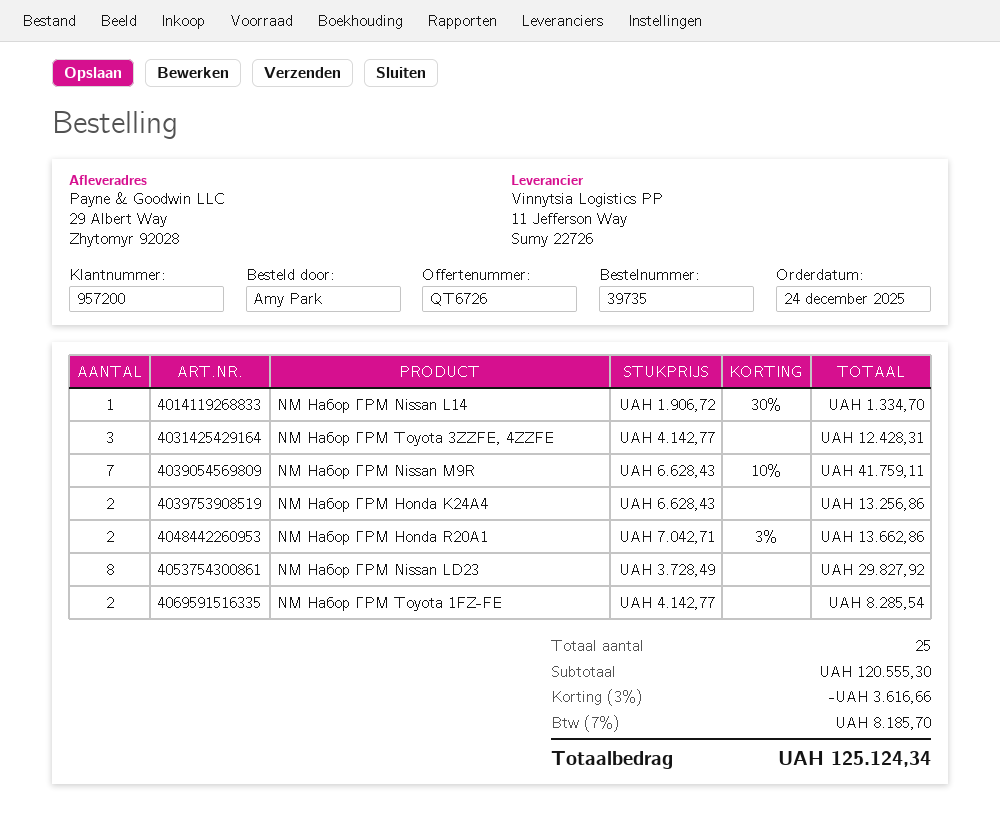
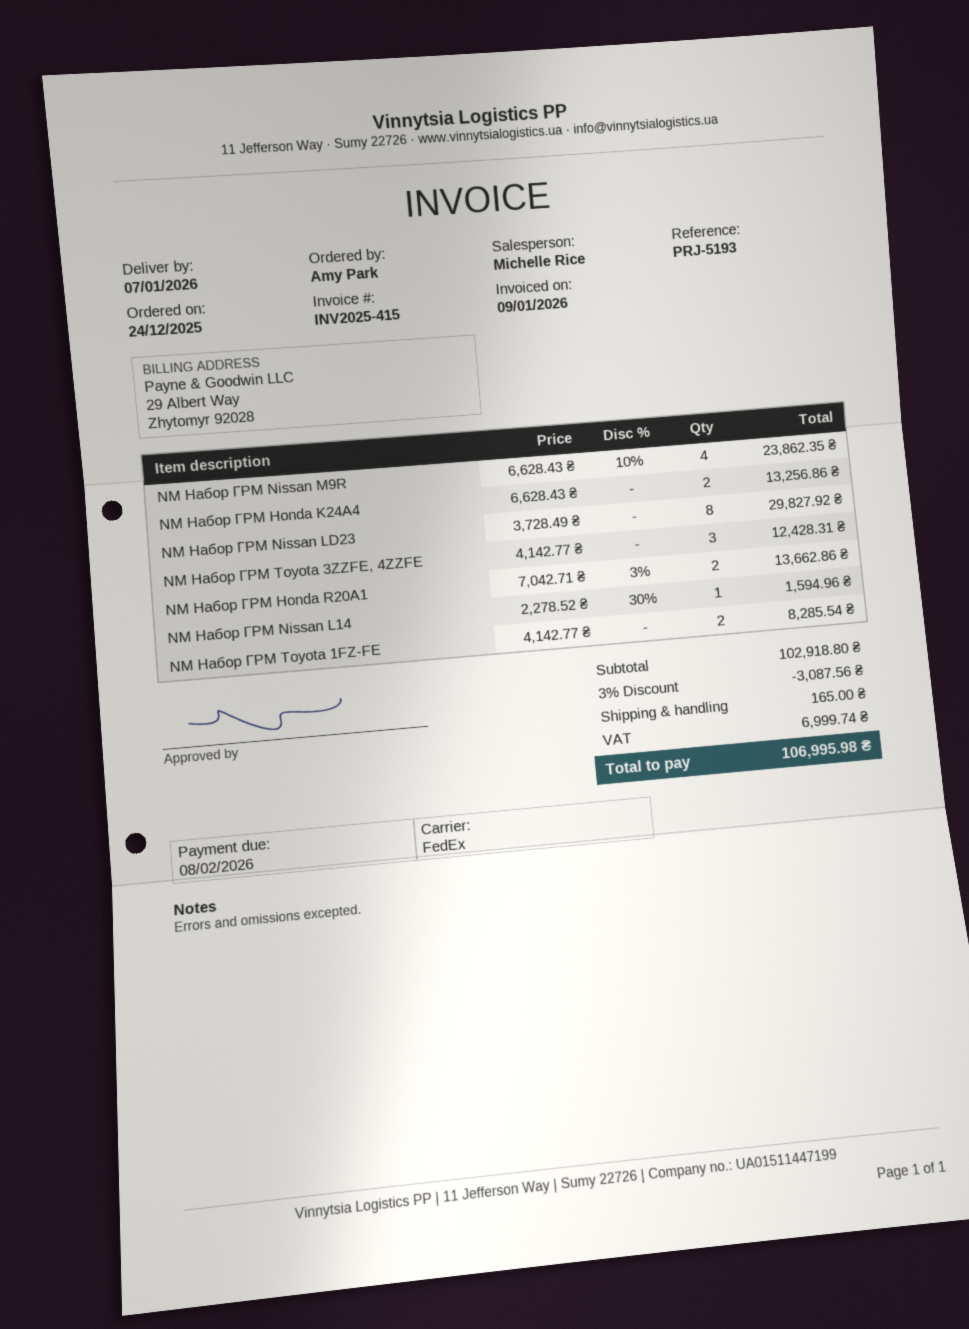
NM Набор ГРМ Nissan L14: 1 x 1906.72 - 30% = 1334.70 -> 1 x 2278.52 - 30% = 1594.96
NM Набор ГРМ Nissan M9R: 7 x 6628.43 - 10% = 41759.11 -> 4 x 6628.43 - 10% = 23862.35
subtotal: 120555.30 -> 102918.80
discount: 3% = 3616.66 -> 3% = 3087.56
shipping: none -> 165.00
tax: 8185.70 -> 6999.74
total: 125124.34 -> 106995.98

